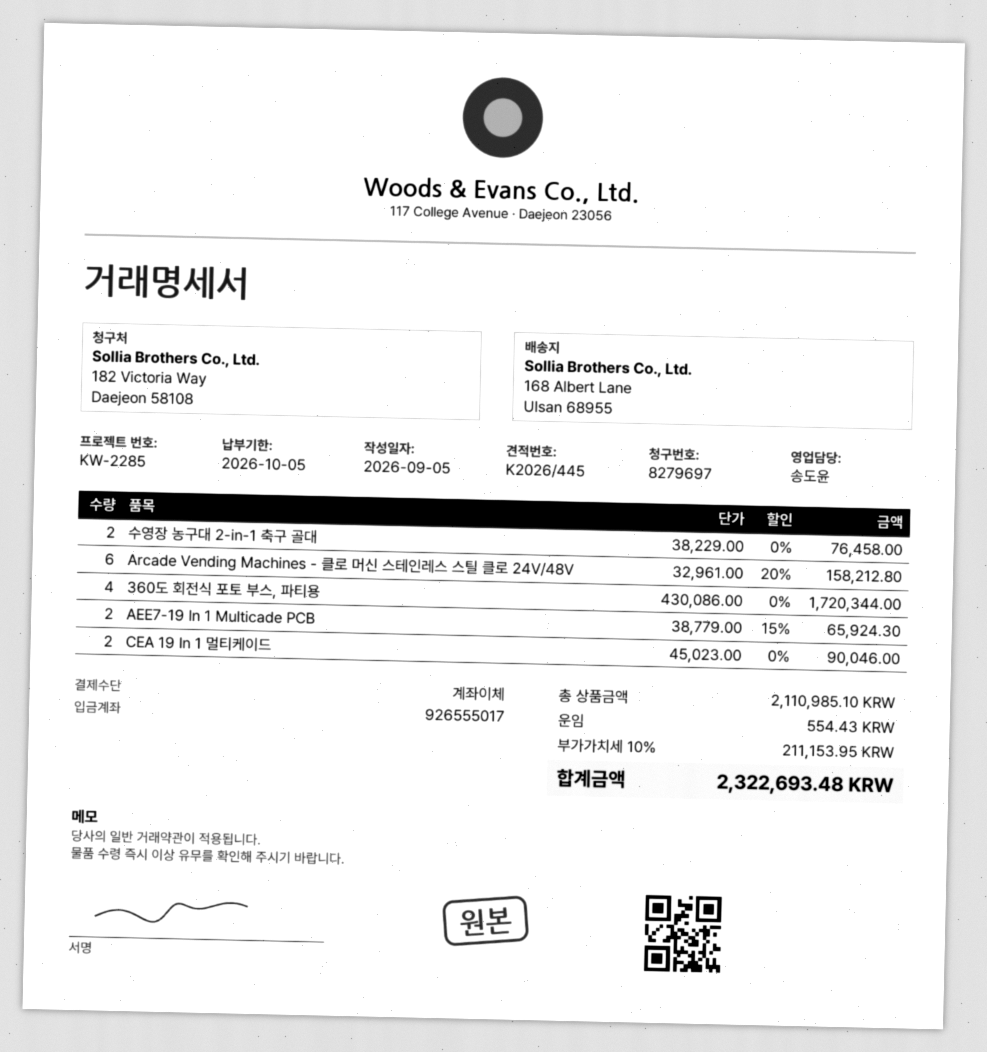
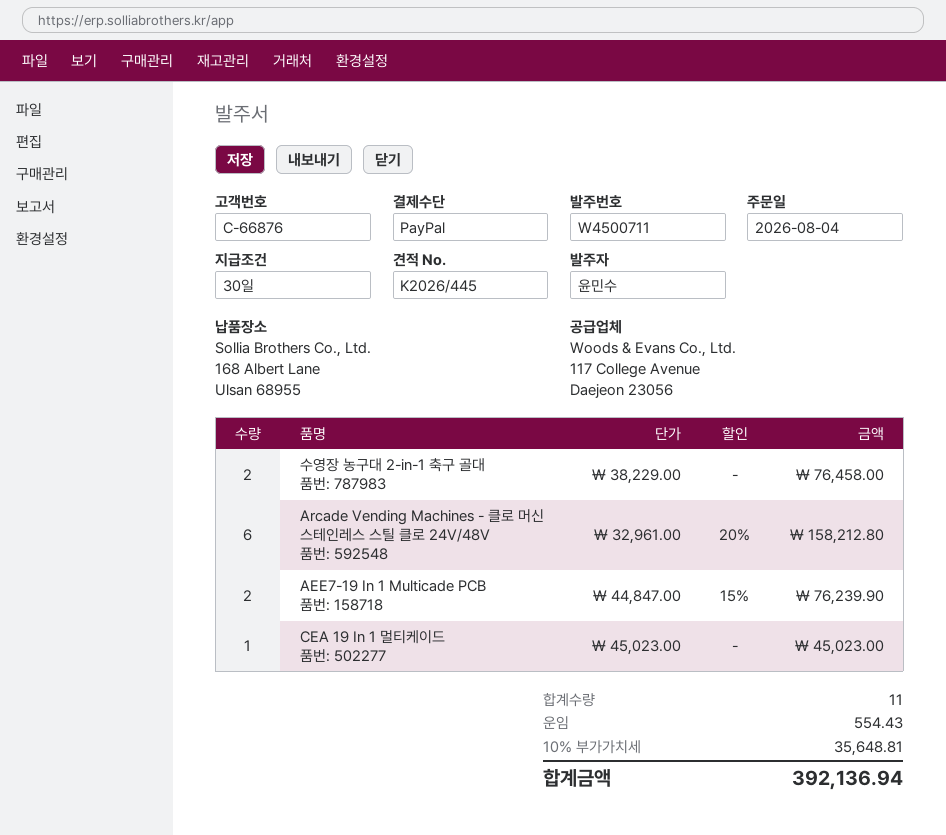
payment method: bank transfer -> PayPal
360도 회전식 포토 부스, 파티용: 4 x 430086.00 = 1720344.00 -> none
AEE7-19 In 1 Multicade PCB: 2 x 38779.00 - 15% = 65924.30 -> 2 x 44847.00 - 15% = 76239.90
CEA 19 In 1 멀티케이드: 2 x 45023.00 = 90046.00 -> 1 x 45023.00 = 45023.00
tax: 10% = 211153.95 -> 10% = 35648.81
total: 2322693.48 -> 392136.94

